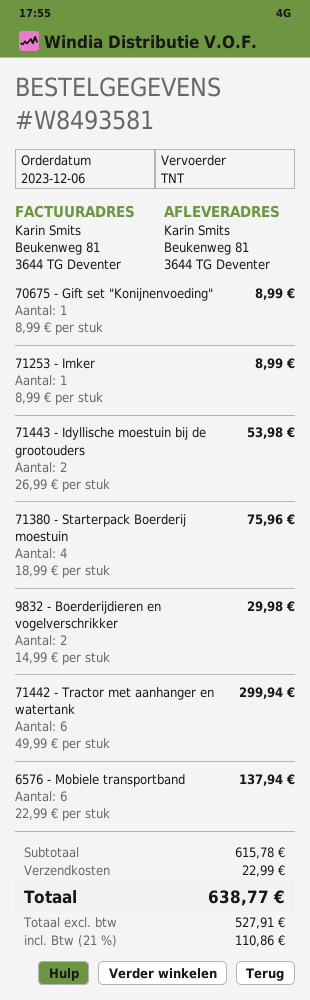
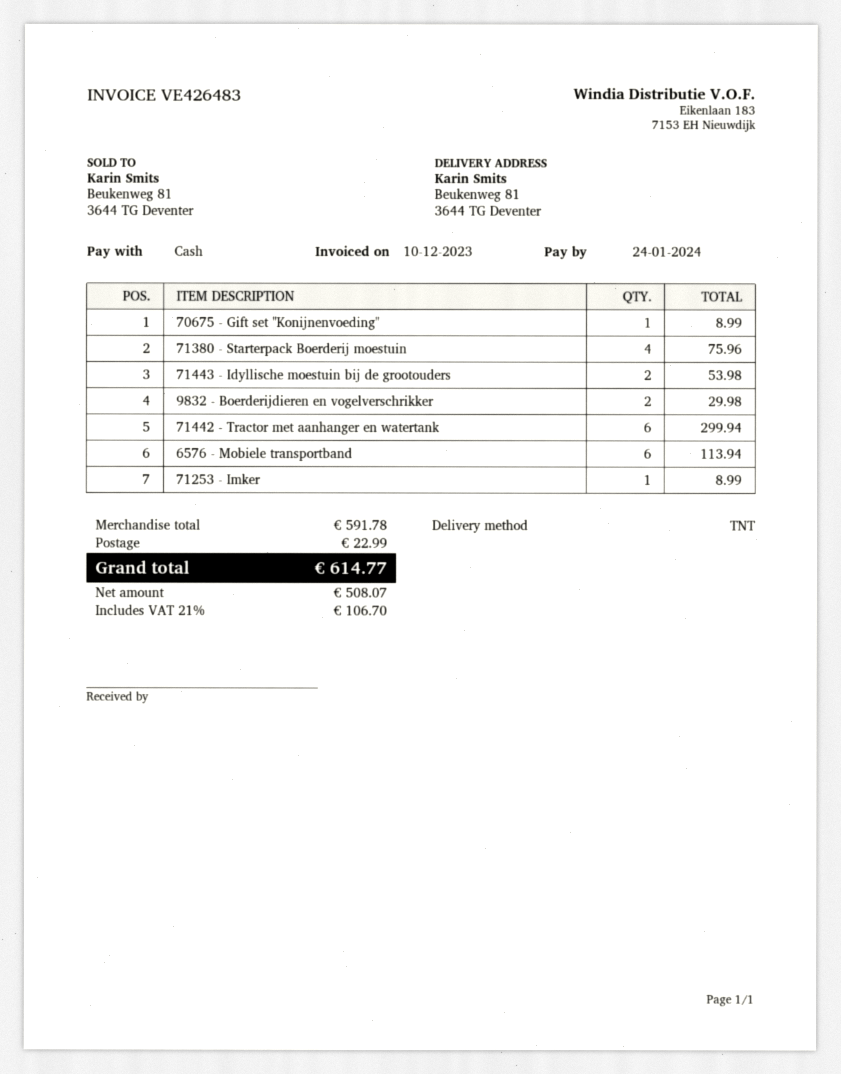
6576 - Mobiele transportband: 6 for 137.94 -> 6 for 113.94
subtotal: 615.78 -> 591.78
net: 527.91 -> 508.07
tax: 21% = 110.86 -> 21% = 106.70
total: 638.77 -> 614.77

